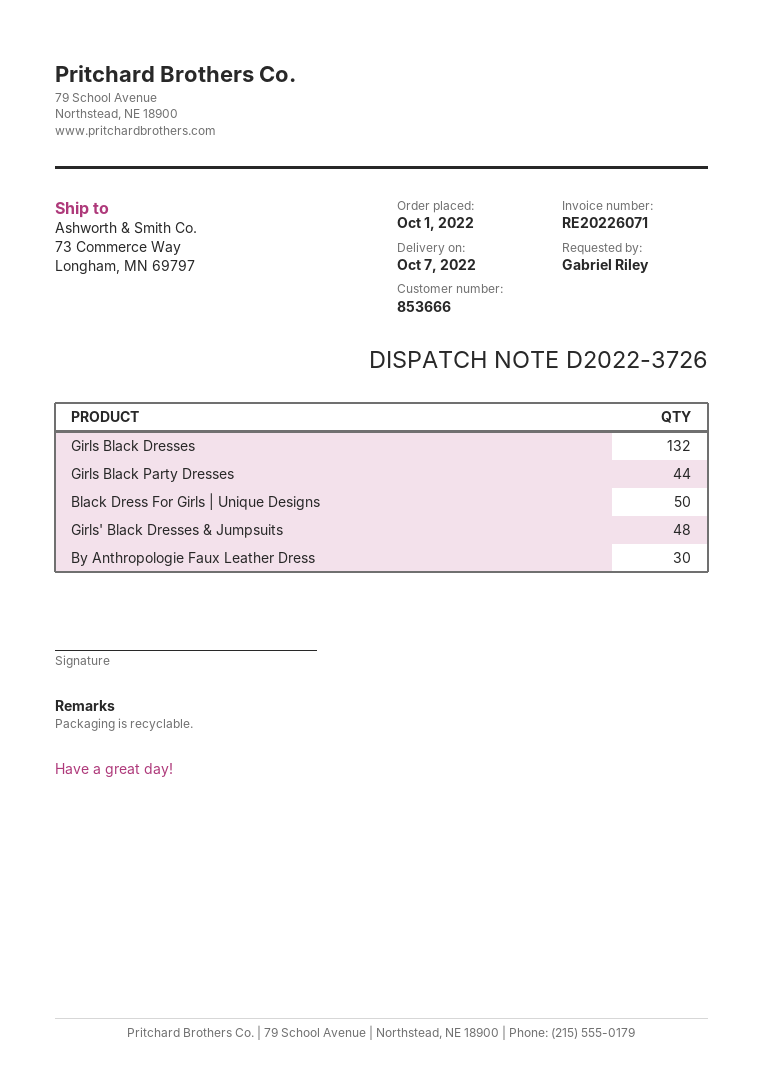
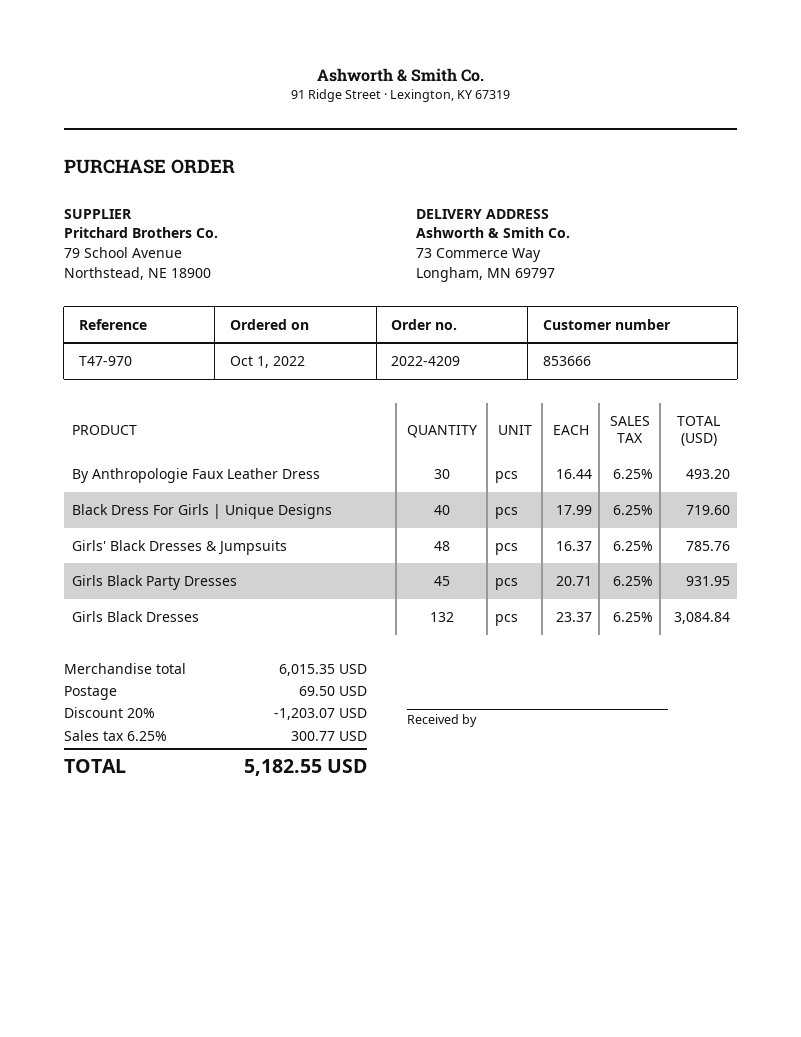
Girls Black Party Dresses: 44 -> 45
Black Dress For Girls | Unique Designs: 50 -> 40

